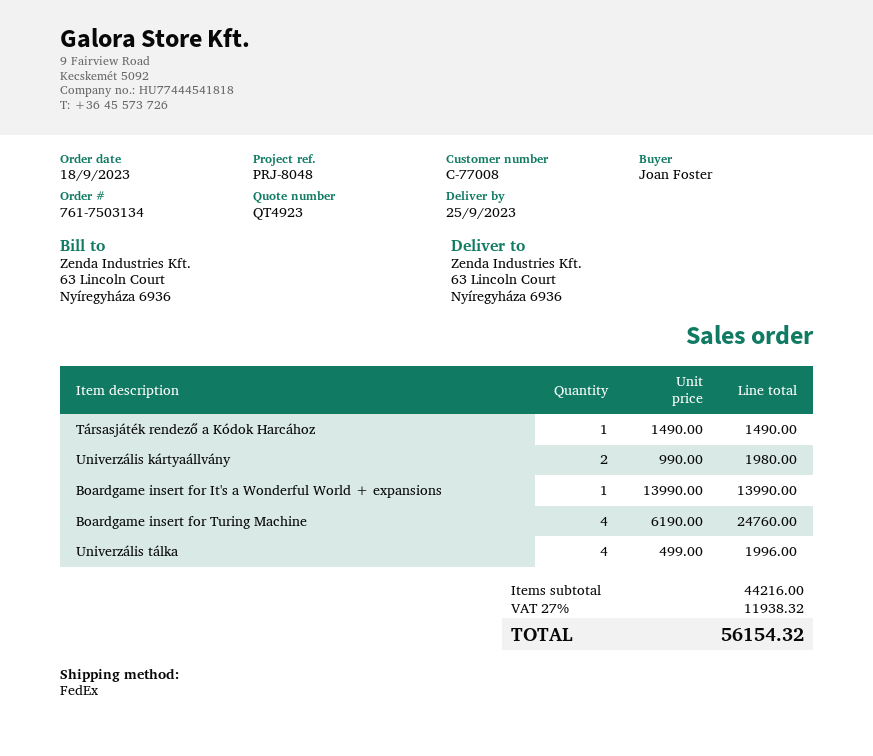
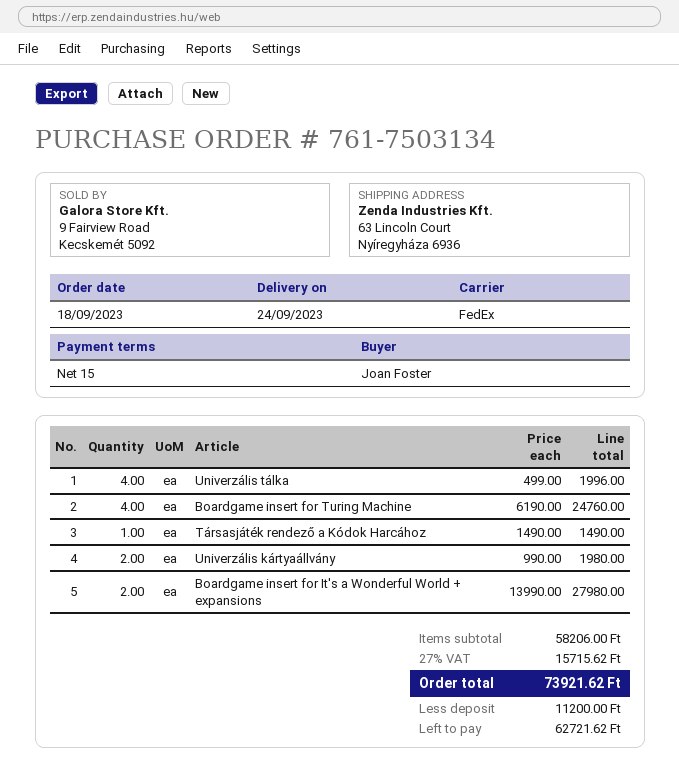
delivery date: 2023-09-25 -> 2023-09-24
Boardgame insert for It's a Wonderful World + expansions: 1 x 13990.00 = 13990.00 -> 2 x 13990.00 = 27980.00
subtotal: 44216.00 -> 58206.00
tax: 27% = 11938.32 -> 27% = 15715.62
total: 56154.32 -> 73921.62

